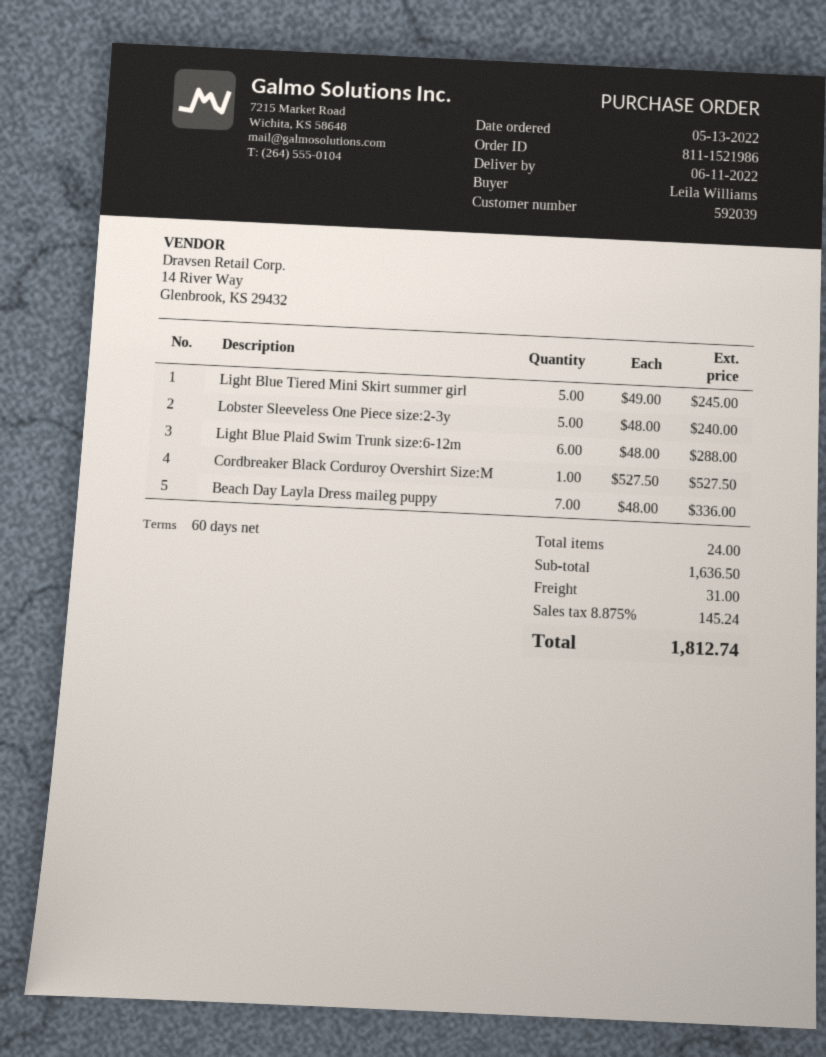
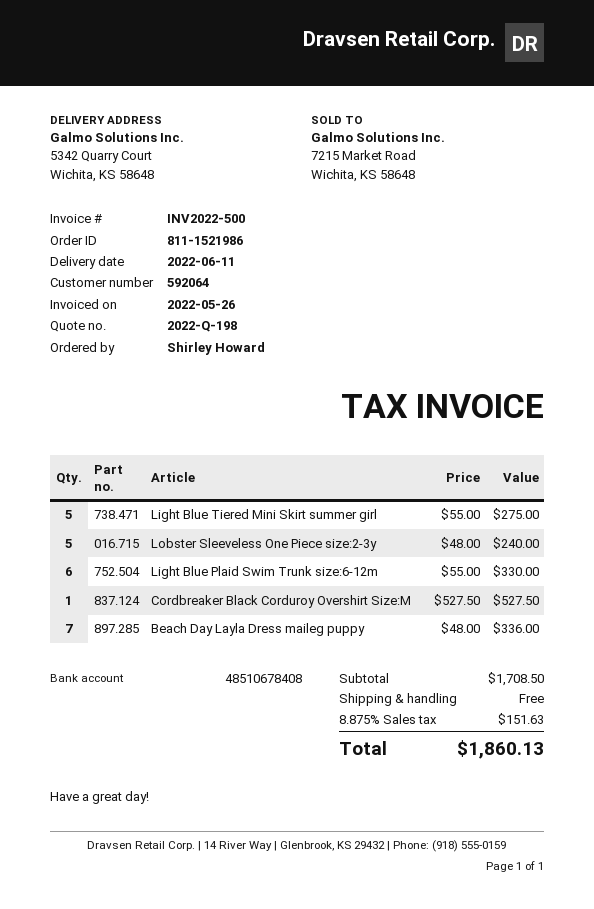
customer number: 592039 -> 592064
ordered by: Leila Williams -> Shirley Howard
Light Blue Tiered Mini Skirt summer girl: 5 x 49.00 = 245.00 -> 5 x 55.00 = 275.00
Light Blue Plaid Swim Trunk size:6-12m: 6 x 48.00 = 288.00 -> 6 x 55.00 = 330.00
subtotal: 1636.50 -> 1708.50
shipping: 31.00 -> 0.00
tax: 8.875% = 145.24 -> 8.875% = 151.63
total: 1812.74 -> 1860.13

